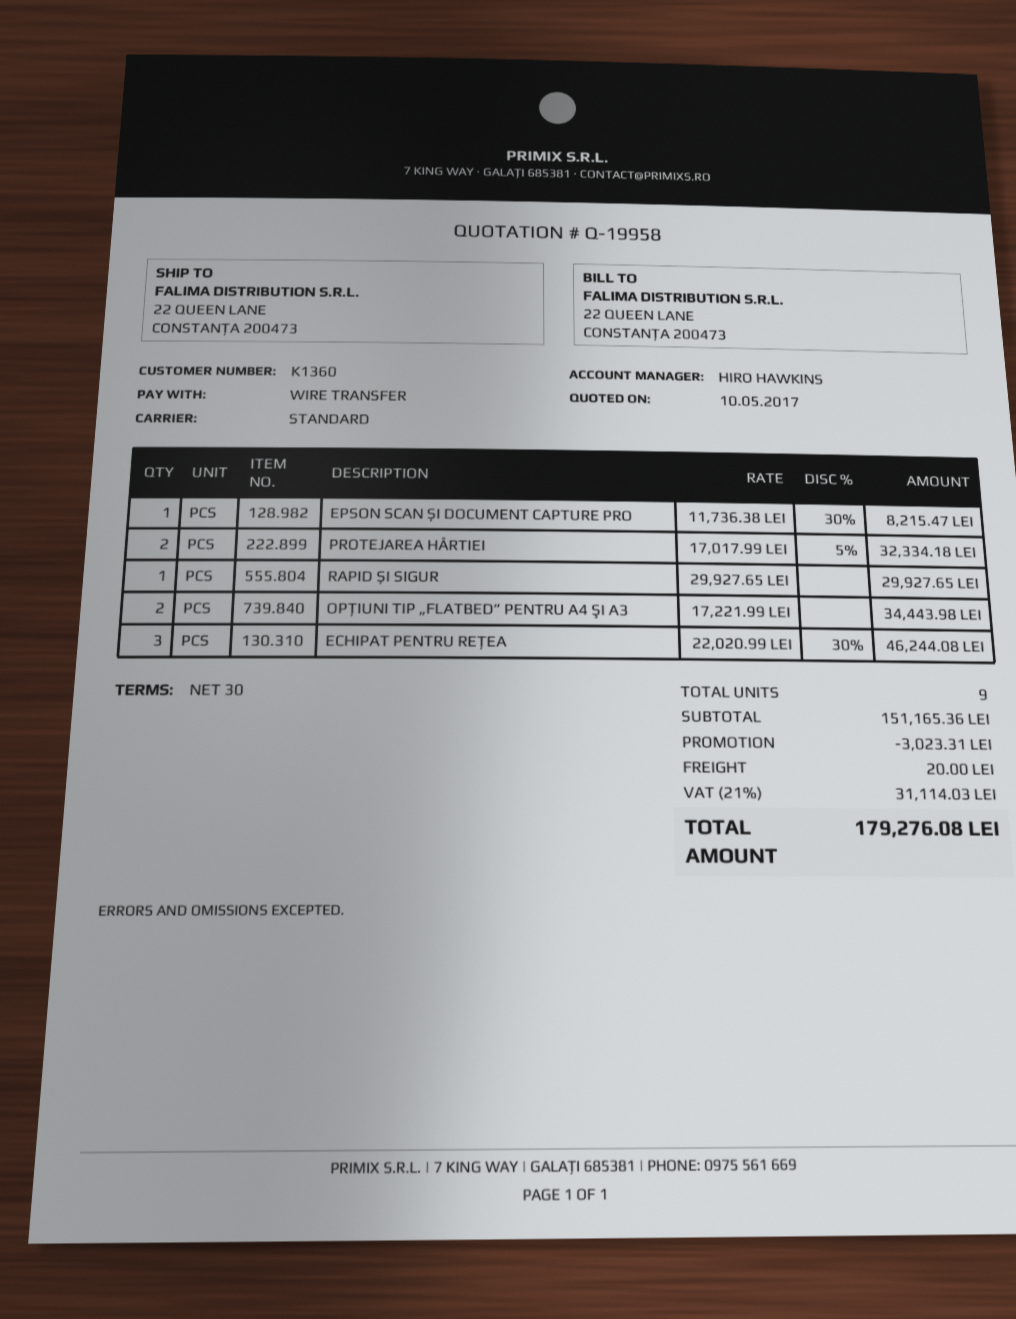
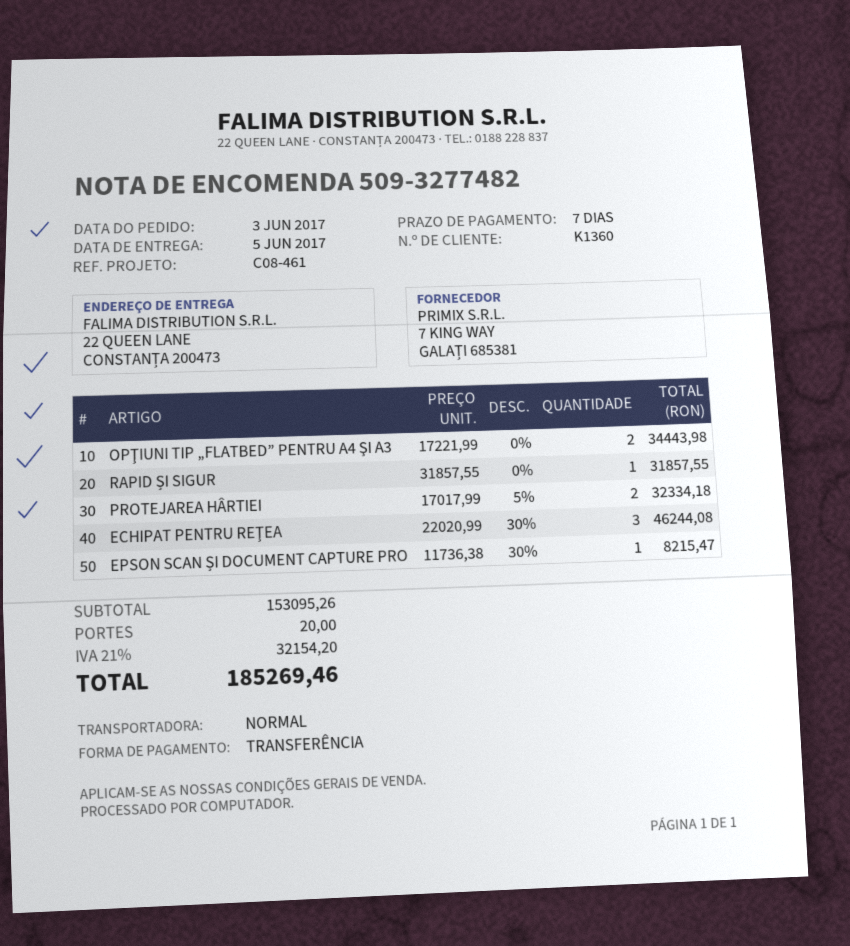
payment terms: 30 days -> 7 days
RAPID ȘI SIGUR: 1 x 29927.65 = 29927.65 -> 1 x 31857.55 = 31857.55
subtotal: 151165.36 -> 153095.26
discount: 3023.31 -> none
tax: 21% = 31114.03 -> 21% = 32154.20
total: 179276.08 -> 185269.46

